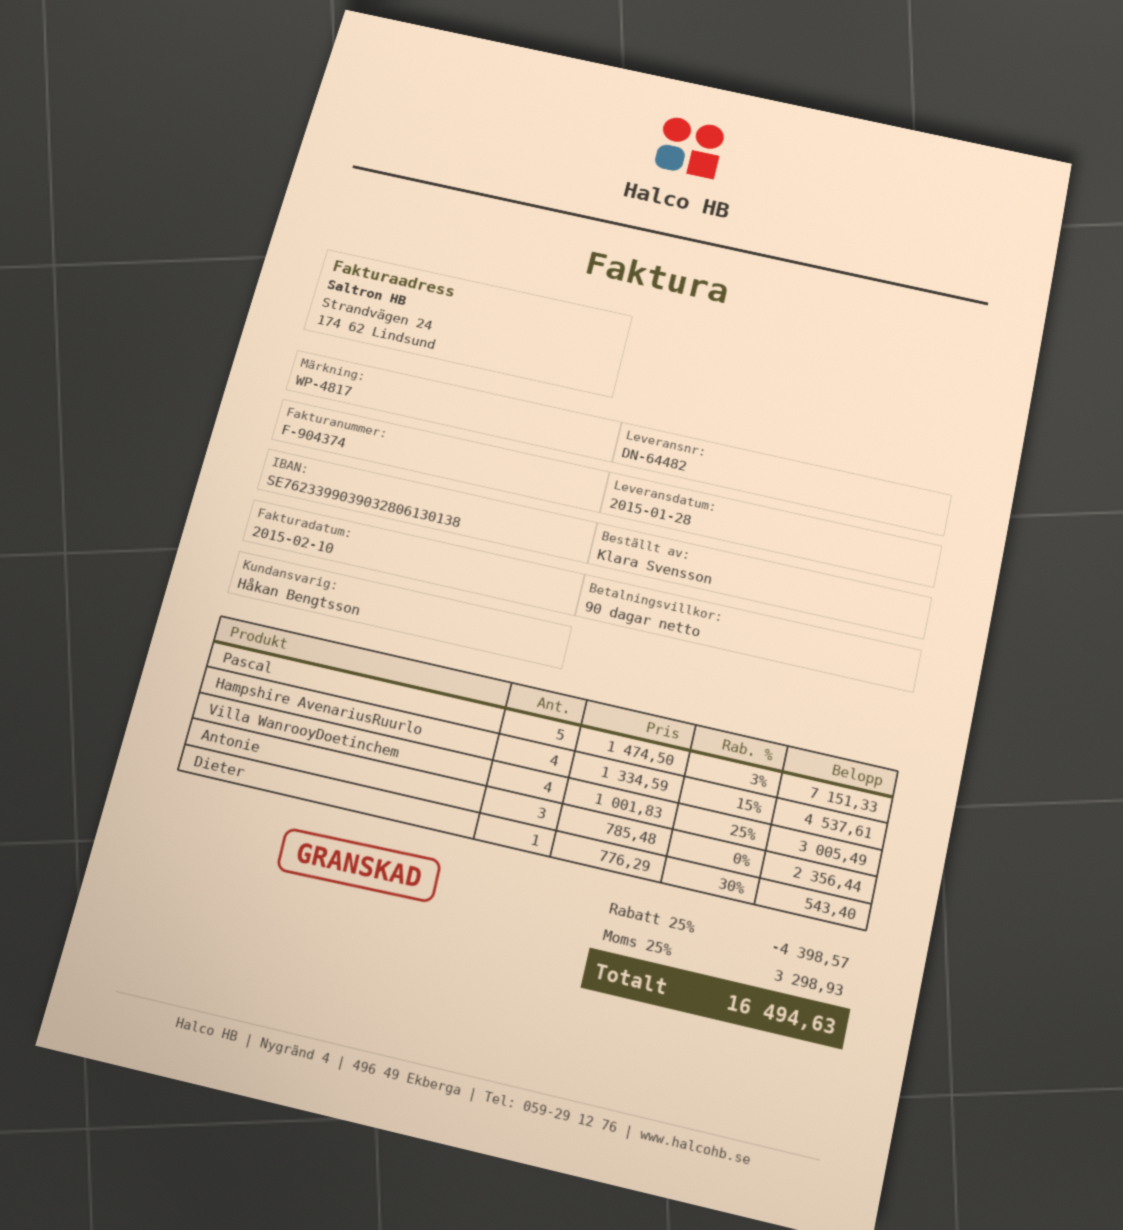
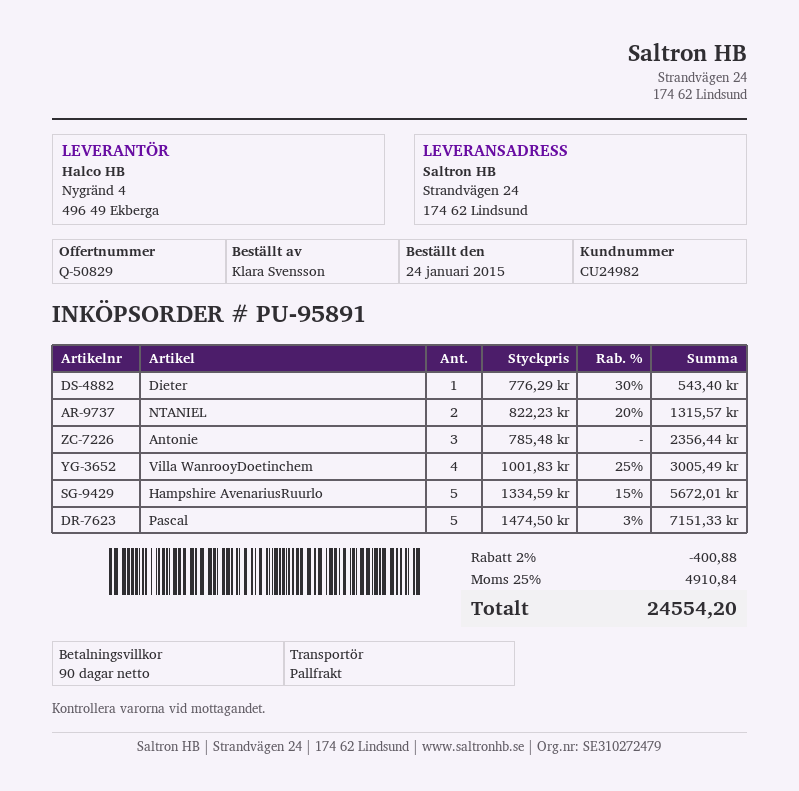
Hampshire AvenariusRuurlo: 4 x 1334.59 - 15% = 4537.61 -> 5 x 1334.59 - 15% = 5672.01
NTANIEL: none -> 2 x 822.23 - 20% = 1315.57
discount: 25% = 4398.57 -> 2% = 400.88
tax: 25% = 3298.93 -> 25% = 4910.84
total: 16494.63 -> 24554.20

